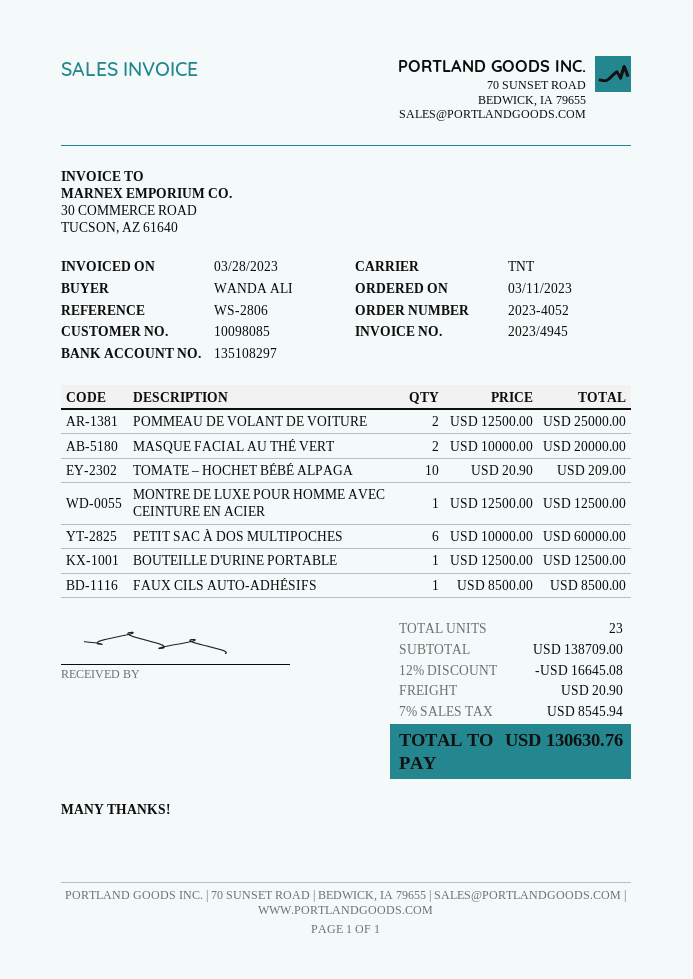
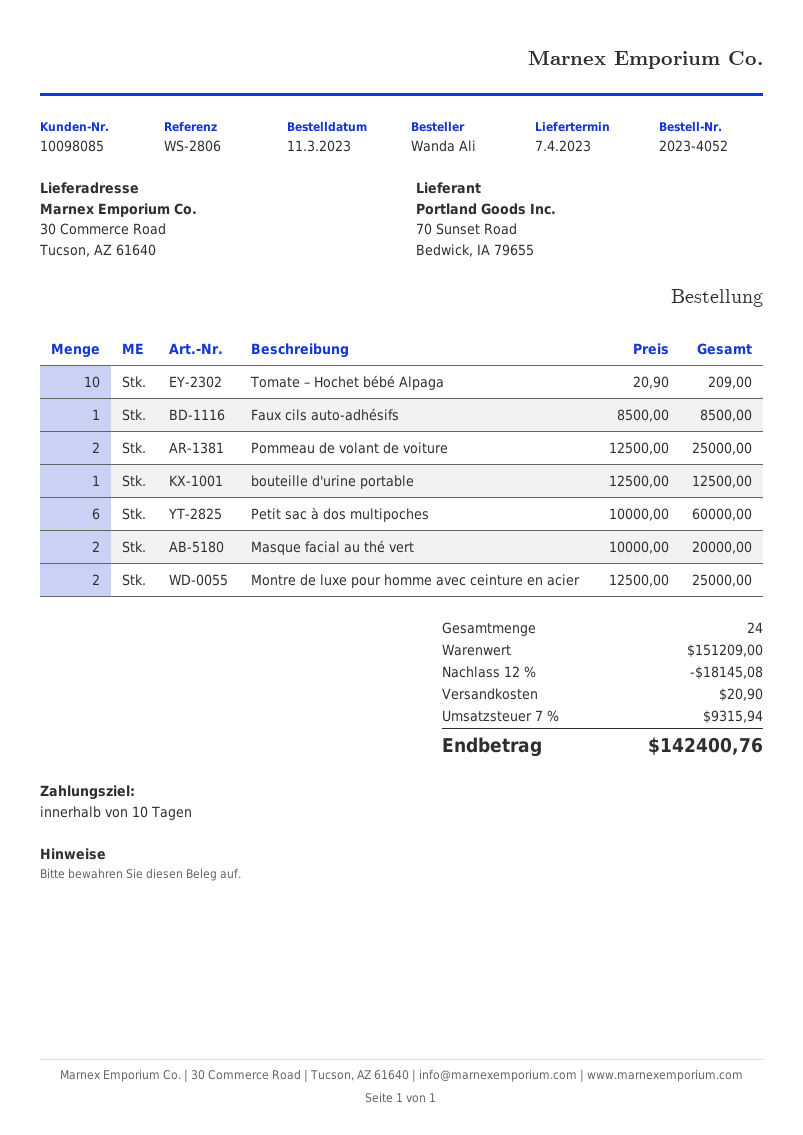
MONTRE DE LUXE POUR HOMME AVEC CEINTURE EN ACIER: 1 x 12500.00 = 12500.00 -> 2 x 12500.00 = 25000.00
total quantity: 23 -> 24
subtotal: 138709.00 -> 151209.00
discount: 12% = 16645.08 -> 12% = 18145.08
tax: 7% = 8545.94 -> 7% = 9315.94
total: 130630.76 -> 142400.76

